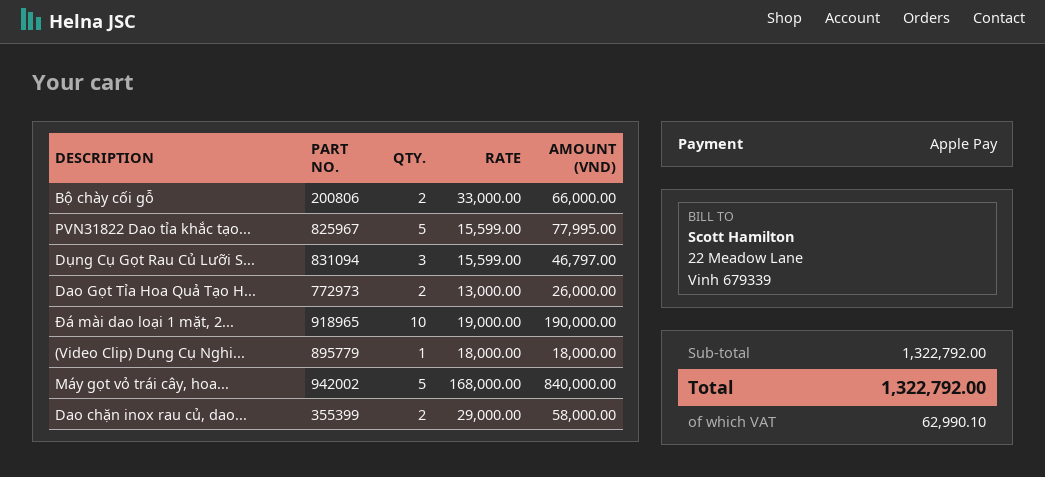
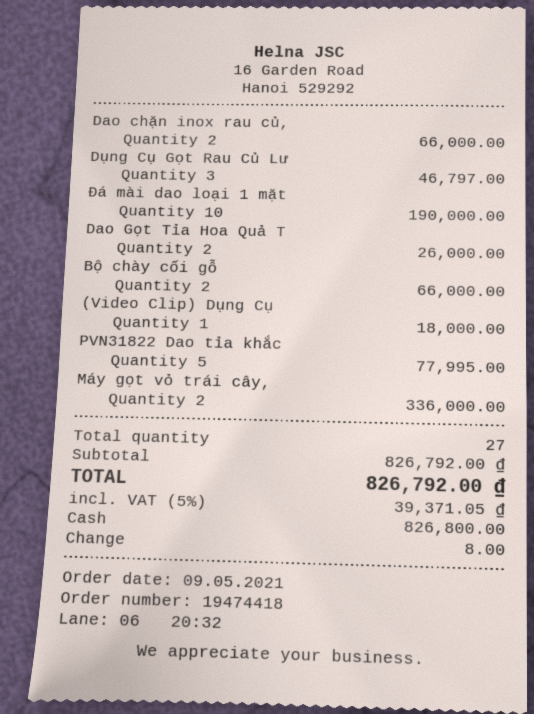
payment method: Apple Pay -> cash
Máy gọt vỏ trái cây, hoa...: 5 for 840000.00 -> 2 for 336000.00
Dao chặn inox rau củ, dao...: 2 for 58000.00 -> 2 for 66000.00
subtotal: 1322792.00 -> 826792.00
tax: 62990.10 -> 39371.05
total: 1322792.00 -> 826792.00

